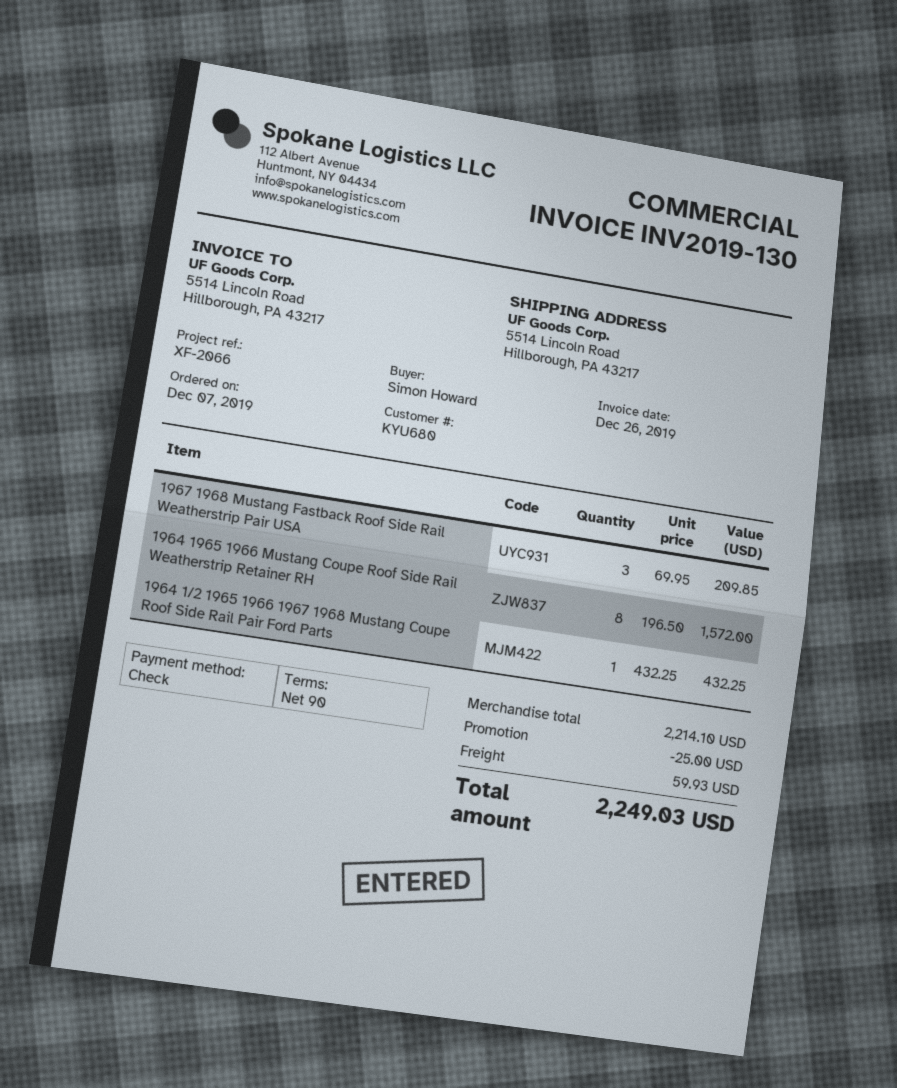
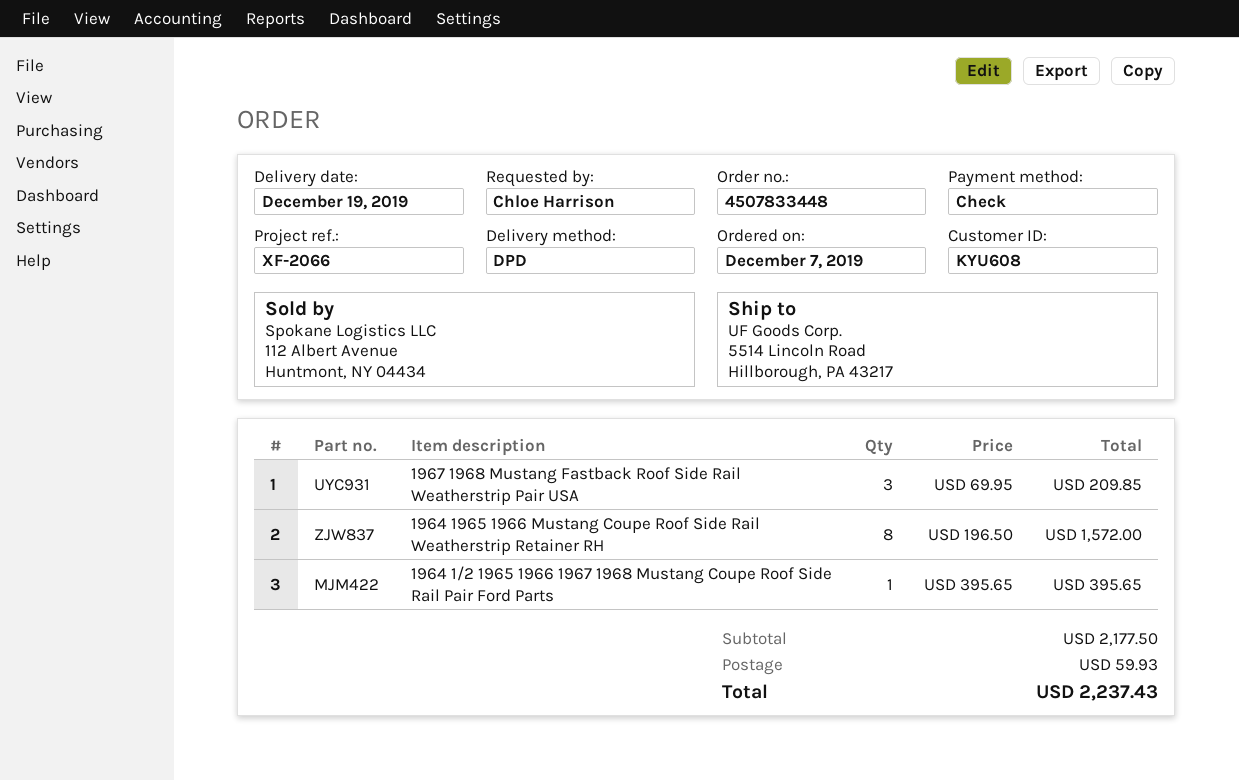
customer number: KYU680 -> KYU608
ordered by: Simon Howard -> Chloe Harrison
1964 1/2 1965 1966 1967 1968 Mustang Coupe Roof Side Rail Pair Ford Parts: 1 x 432.25 = 432.25 -> 1 x 395.65 = 395.65
subtotal: 2214.10 -> 2177.50
discount: 25.00 -> none
total: 2249.03 -> 2237.43

